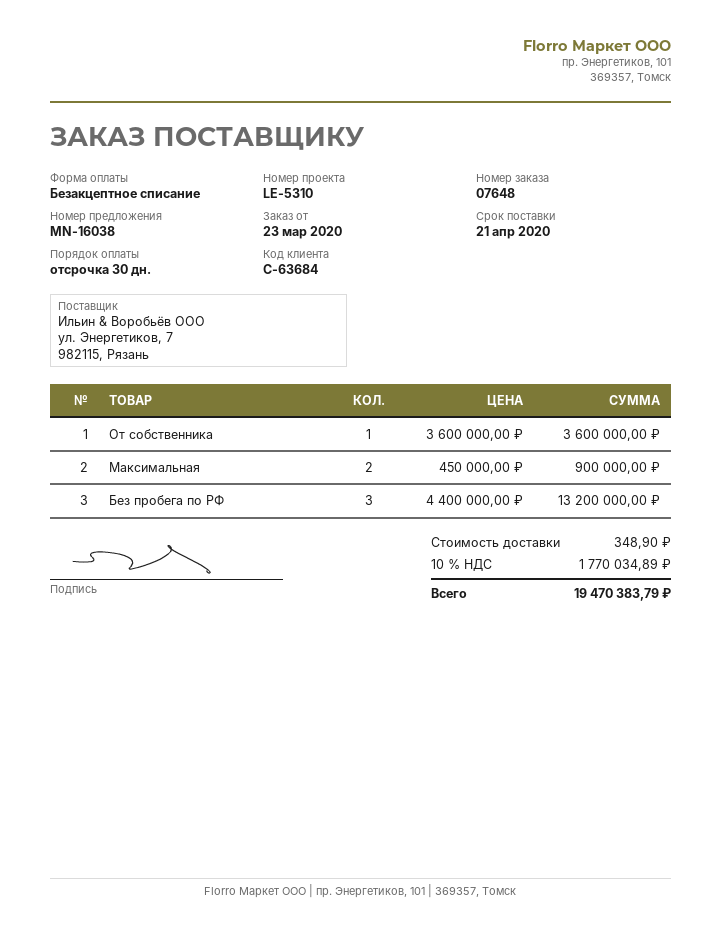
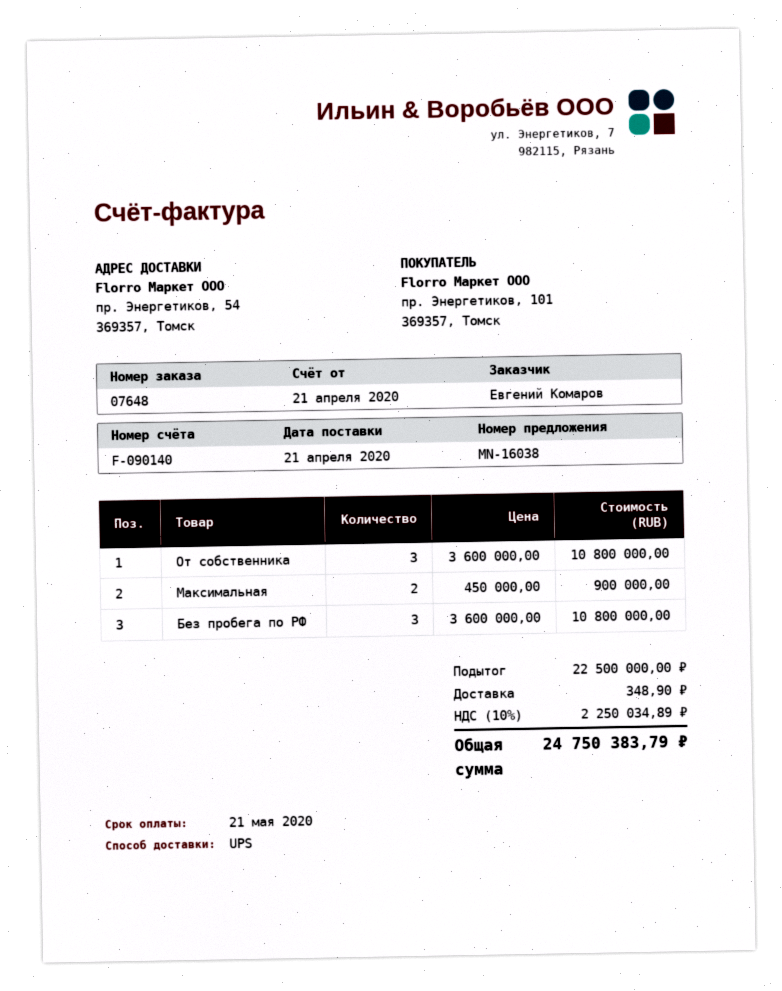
От собственника: 1 x 3600000.00 = 3600000.00 -> 3 x 3600000.00 = 10800000.00
Без пробега по РФ: 3 x 4400000.00 = 13200000.00 -> 3 x 3600000.00 = 10800000.00
tax: 10% = 1770034.89 -> 10% = 2250034.89
total: 19470383.79 -> 24750383.79

